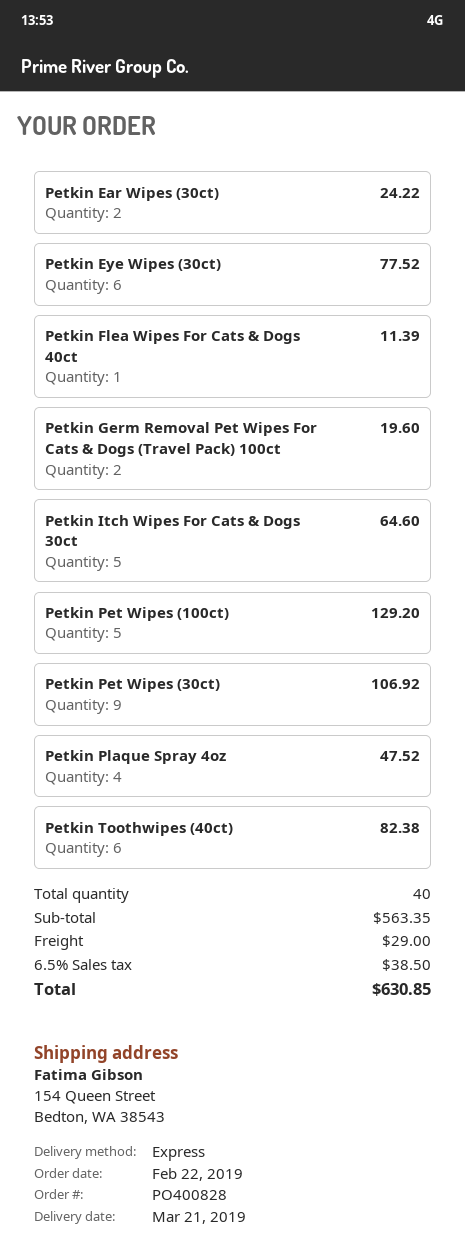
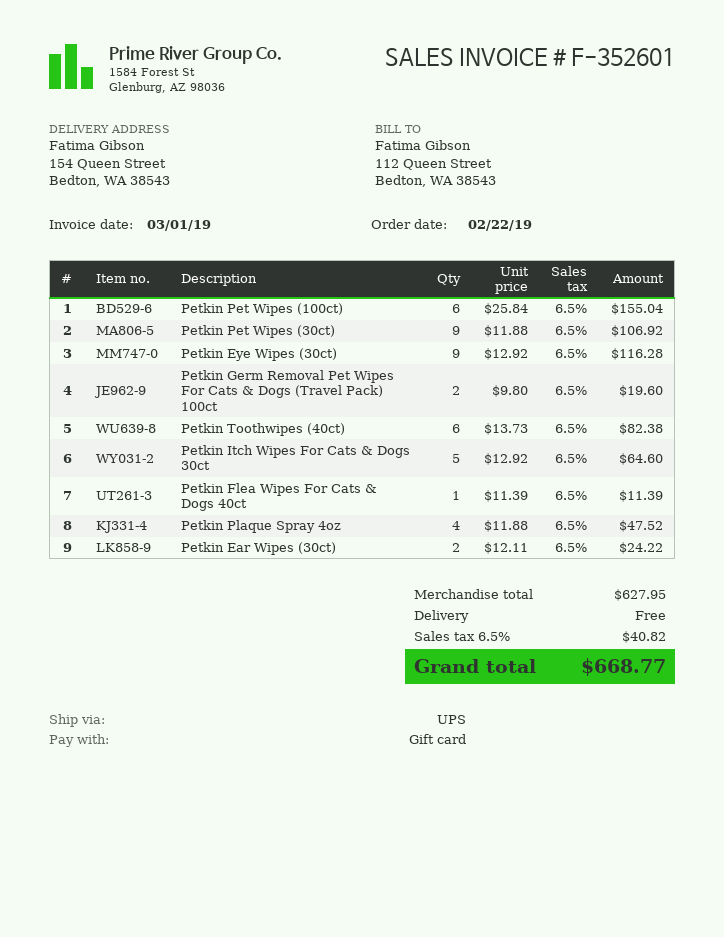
shipping method: express -> UPS
Petkin Eye Wipes (30ct): 6 for 77.52 -> 9 for 116.28
Petkin Pet Wipes (100ct): 5 for 129.20 -> 6 for 155.04
subtotal: 563.35 -> 627.95
shipping: 29.00 -> 0.00
tax: 6.5% = 38.50 -> 6.5% = 40.82
total: 630.85 -> 668.77

